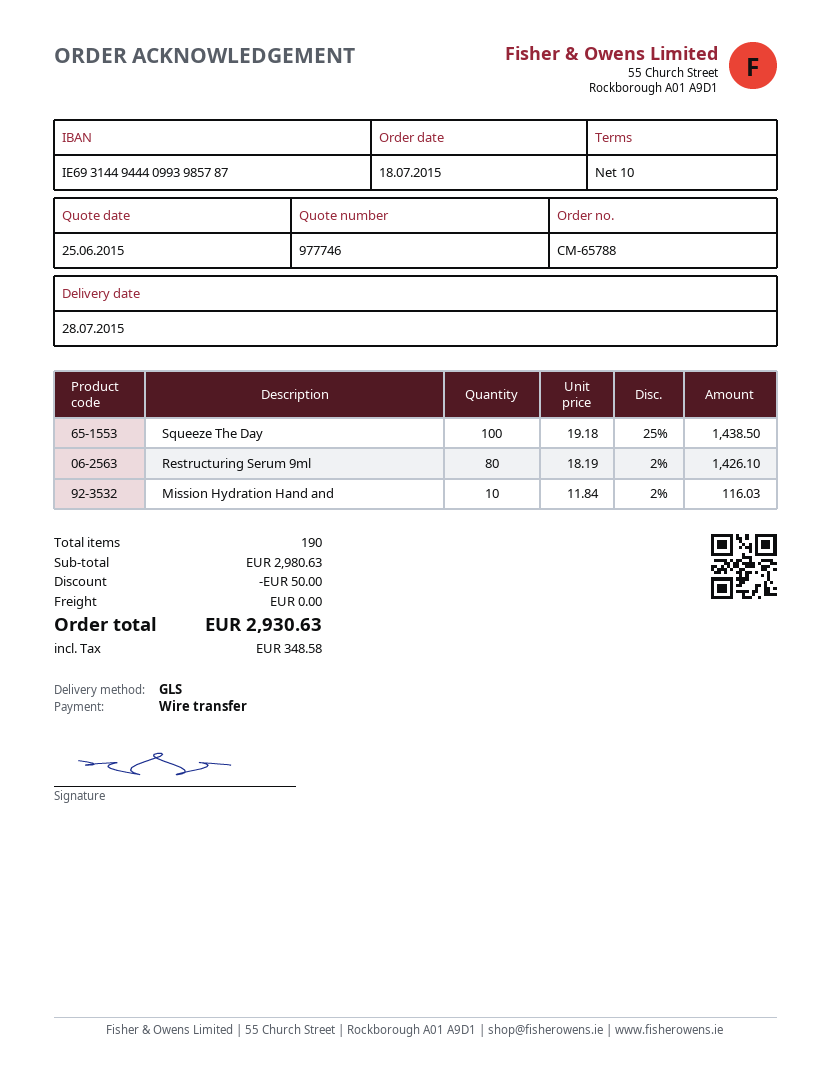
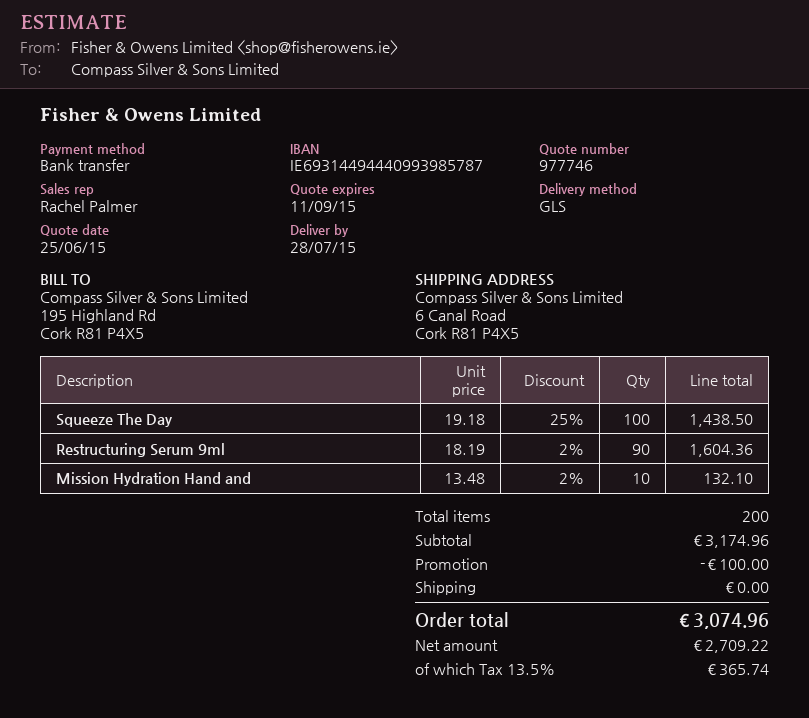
Restructuring Serum 9ml: 80 x 18.19 - 2% = 1426.10 -> 90 x 18.19 - 2% = 1604.36
Mission Hydration Hand and: 10 x 11.84 - 2% = 116.03 -> 10 x 13.48 - 2% = 132.10
total quantity: 190 -> 200
subtotal: 2980.63 -> 3174.96
discount: 50.00 -> 100.00
tax: 348.58 -> 365.74
total: 2930.63 -> 3074.96

